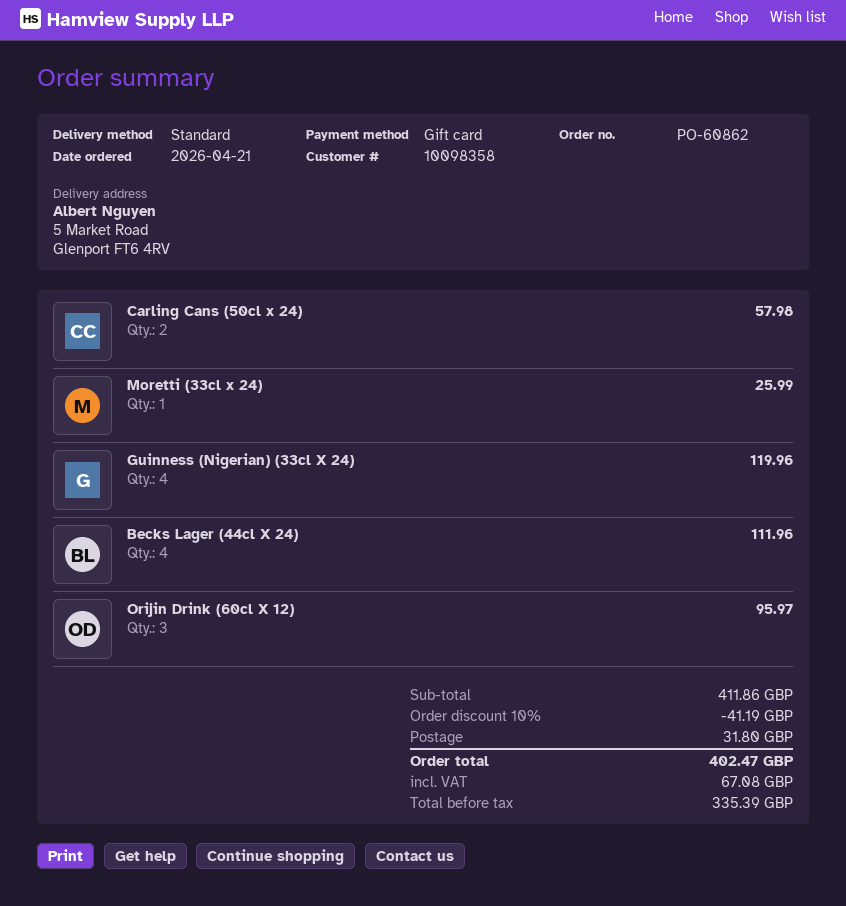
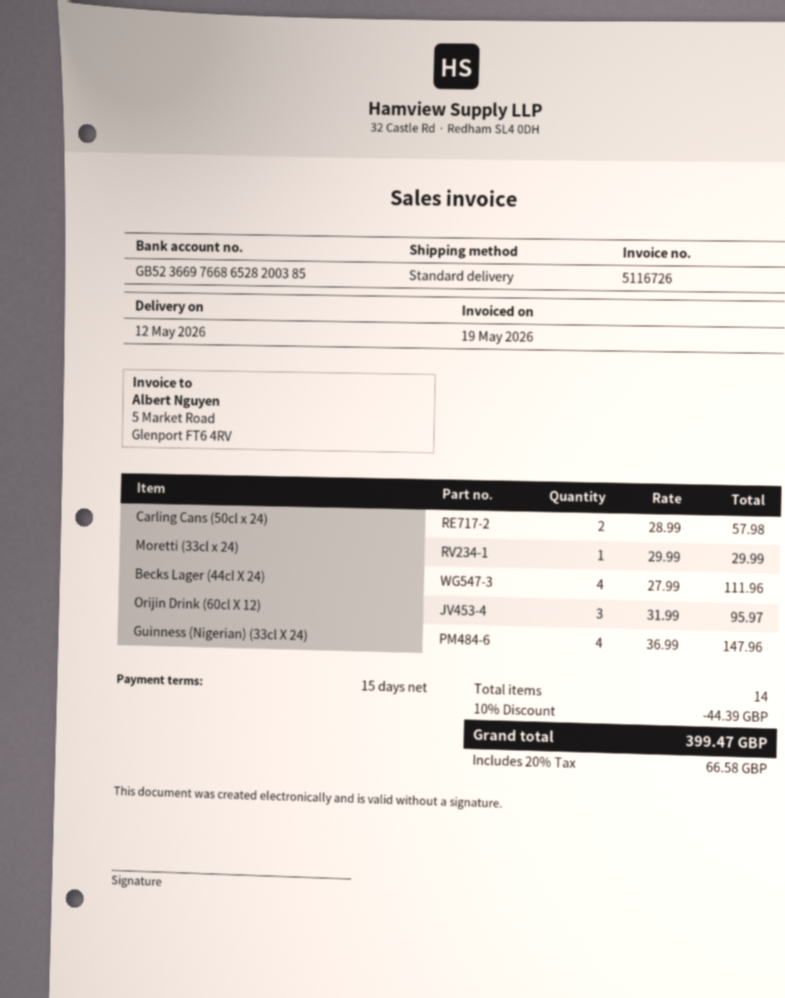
Moretti (33cl x 24): 1 for 25.99 -> 1 for 29.99
Guinness (Nigerian) (33cl X 24): 4 for 119.96 -> 4 for 147.96
discount: 10% = 41.19 -> 10% = 44.39
shipping: 31.80 -> none
tax: 67.08 -> 66.58
total: 402.47 -> 399.47

